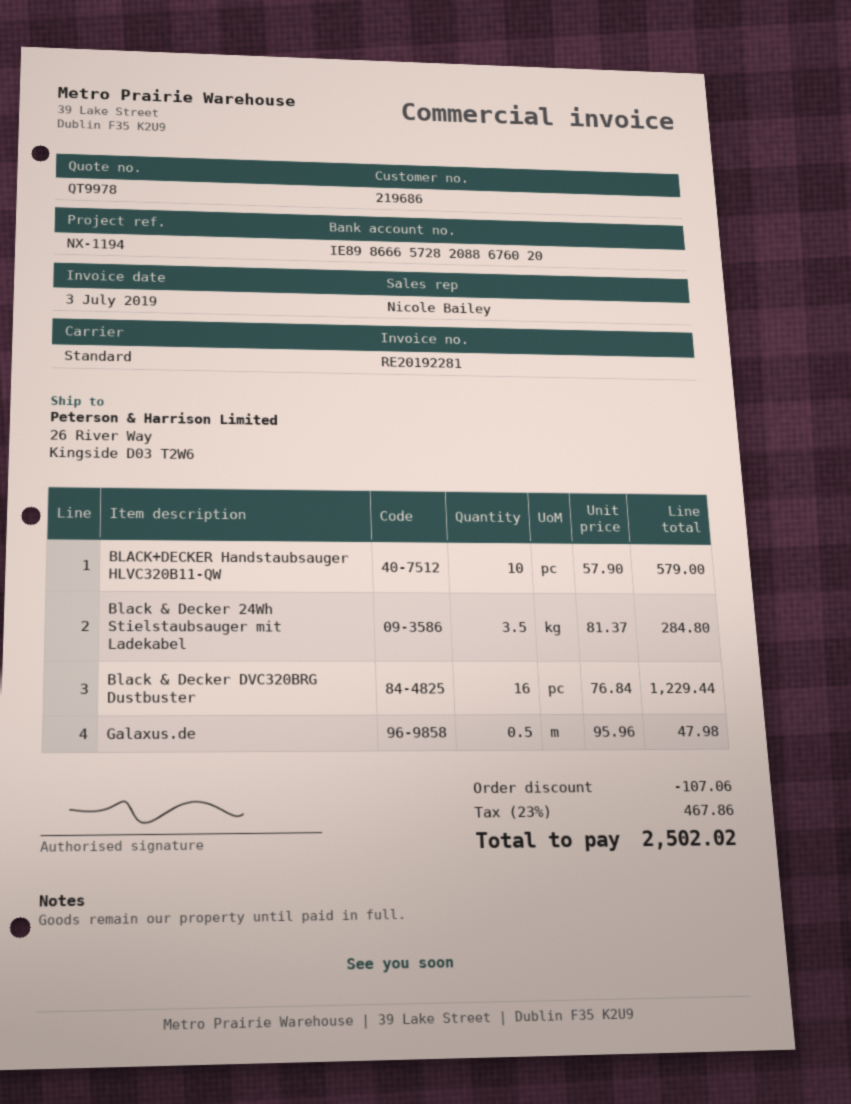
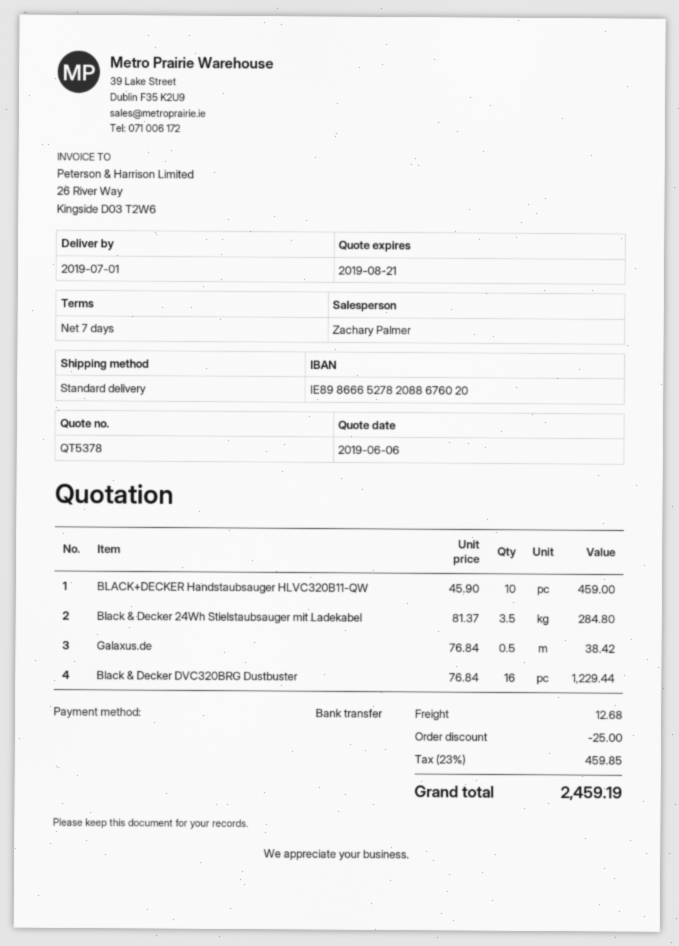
quote number: QT9978 -> QT5378
sales rep: Nicole Bailey -> Zachary Palmer
bank account: IE89866657282088676020 -> IE89866652782088676020
BLACK+DECKER Handstaubsauger HLVC320B11-QW: 10 x 57.90 = 579.00 -> 10 x 45.90 = 459.00
Galaxus.de: 0.5 x 95.96 = 47.98 -> 0.5 x 76.84 = 38.42
discount: 107.06 -> 25.00
shipping: none -> 12.68
tax: 23% = 467.86 -> 23% = 459.85
total: 2502.02 -> 2459.19

